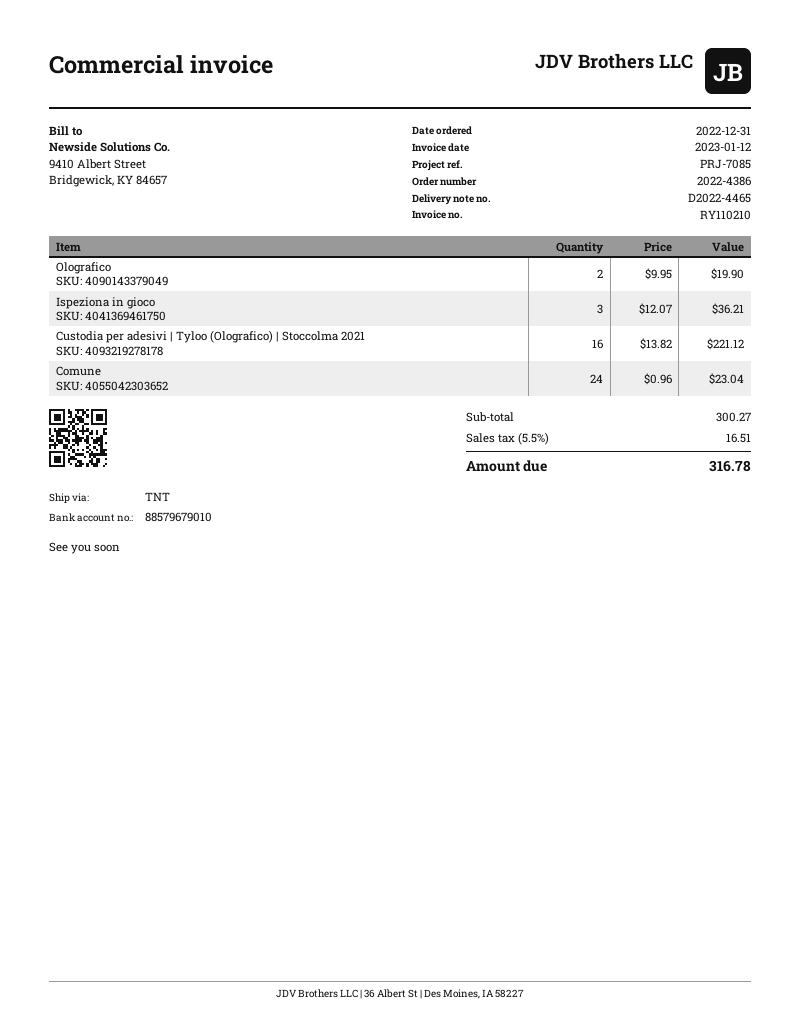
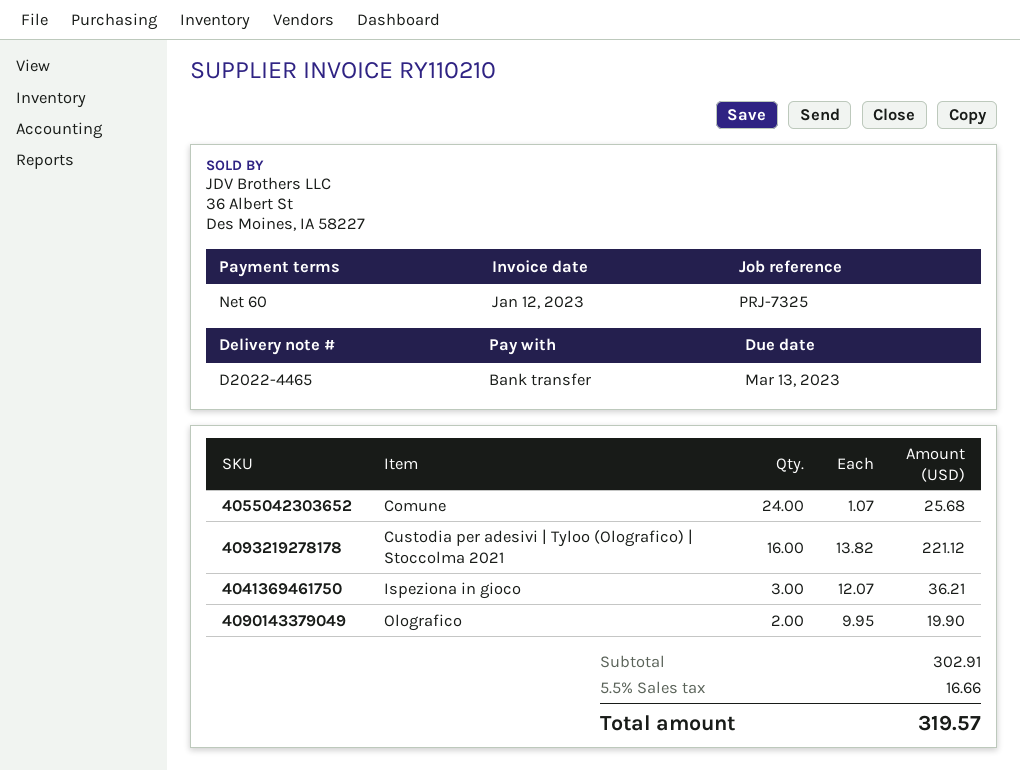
reference: PRJ-7085 -> PRJ-7325
Comune: 24 x 0.96 = 23.04 -> 24 x 1.07 = 25.68
subtotal: 300.27 -> 302.91
tax: 5.5% = 16.51 -> 5.5% = 16.66
total: 316.78 -> 319.57

